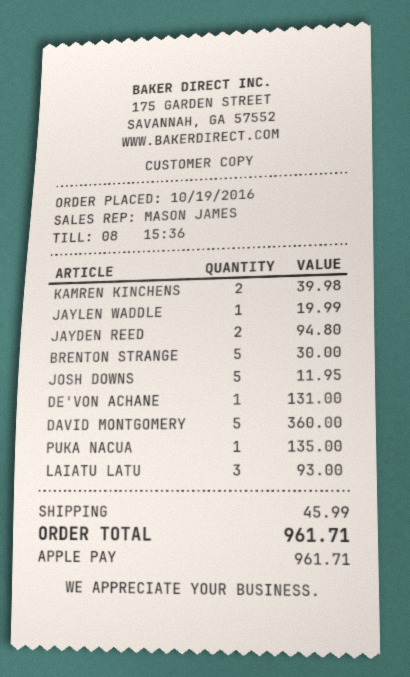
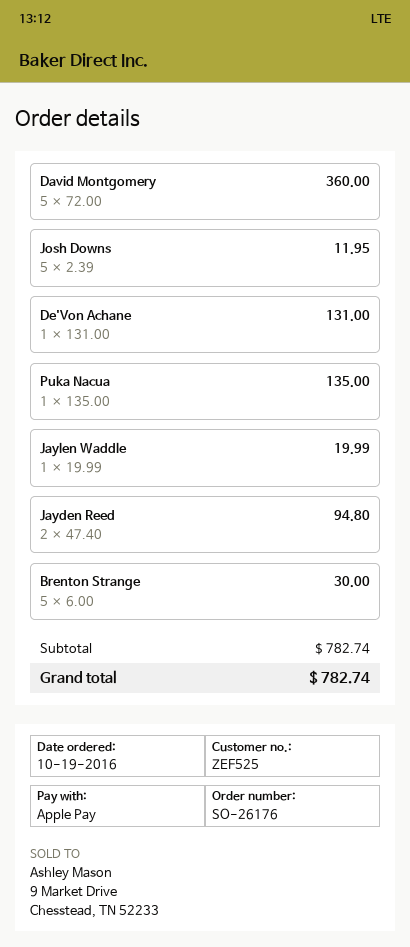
KAMREN KINCHENS: 2 for 39.98 -> none
LAIATU LATU: 3 for 93.00 -> none
shipping: 45.99 -> none
total: 961.71 -> 782.74

